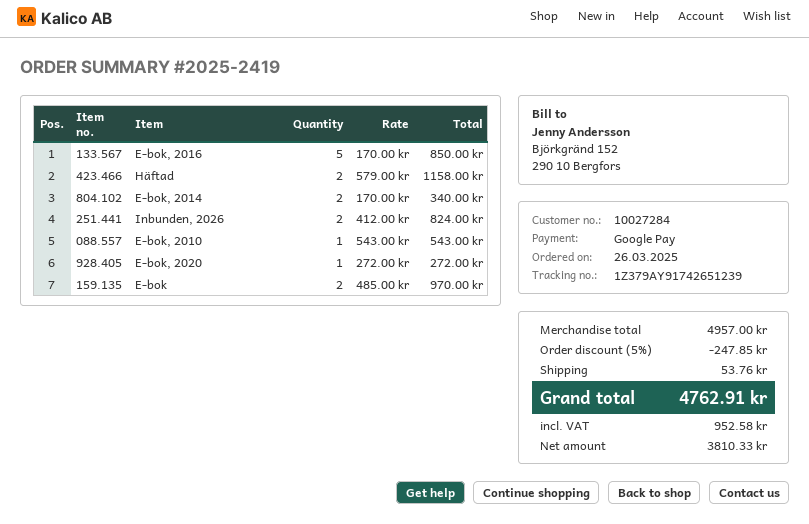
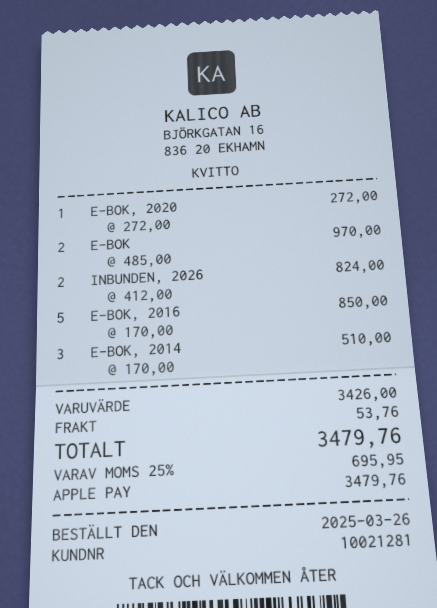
customer number: 10027284 -> 10021281
payment method: Google Pay -> Apple Pay
Häftad: 2 x 579.00 = 1158.00 -> none
E-bok, 2014: 2 x 170.00 = 340.00 -> 3 x 170.00 = 510.00
E-bok, 2010: 1 x 543.00 = 543.00 -> none
subtotal: 4957.00 -> 3426.00
discount: 5% = 247.85 -> none
tax: 952.58 -> 695.95
total: 4762.91 -> 3479.76

